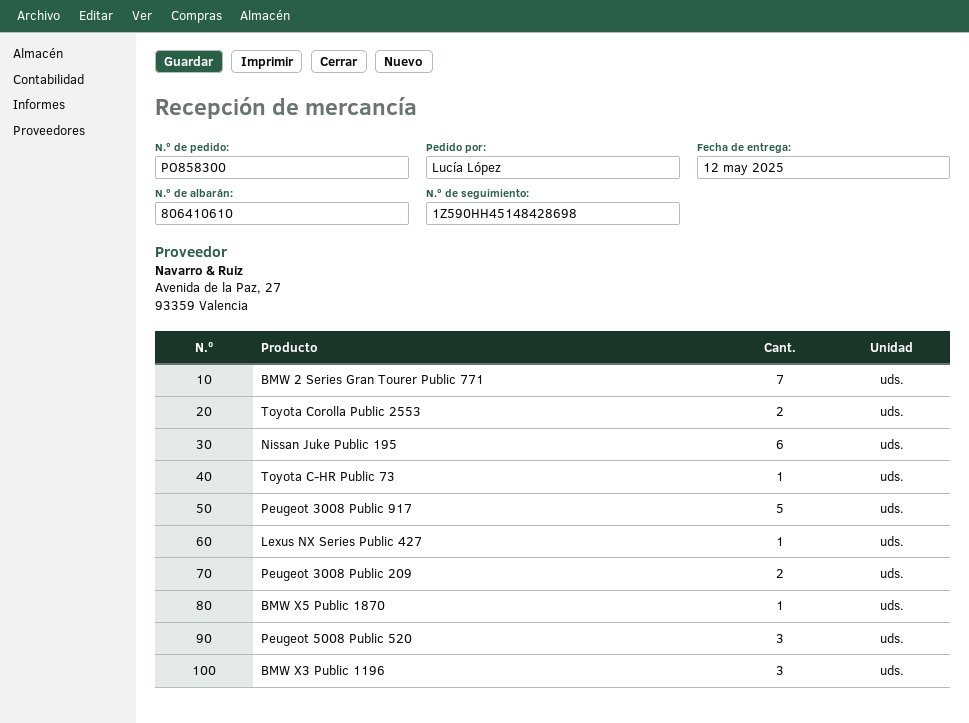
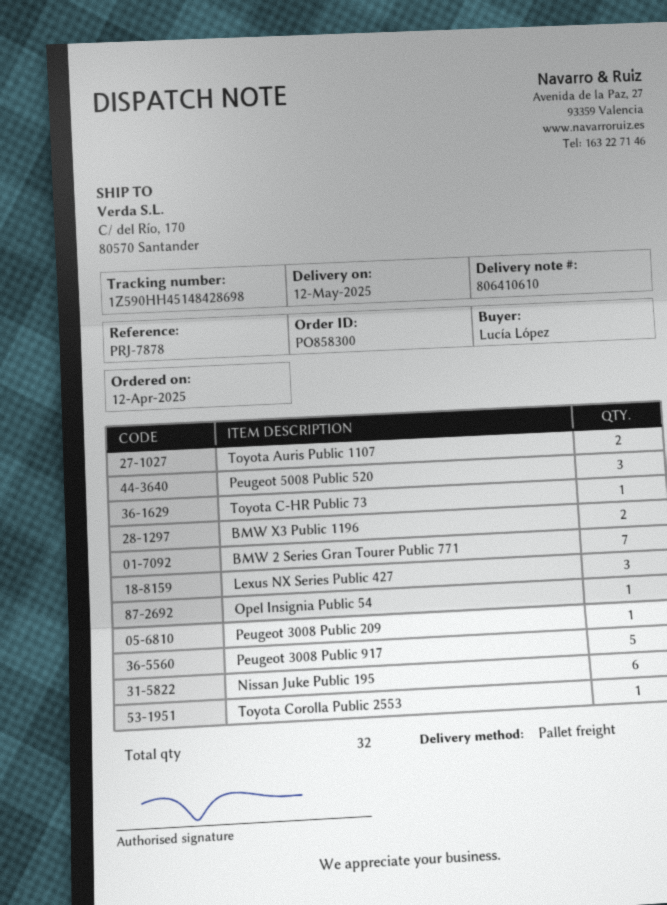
Toyota Corolla Public 2553: 2 -> 1
Lexus NX Series Public 427: 1 -> 3
Peugeot 3008 Public 209: 2 -> 1
BMW X5 Public 1870: 1 -> none
BMW X3 Public 1196: 3 -> 2
Toyota Auris Public 1107: none -> 2
Opel Insignia Public 54: none -> 1

